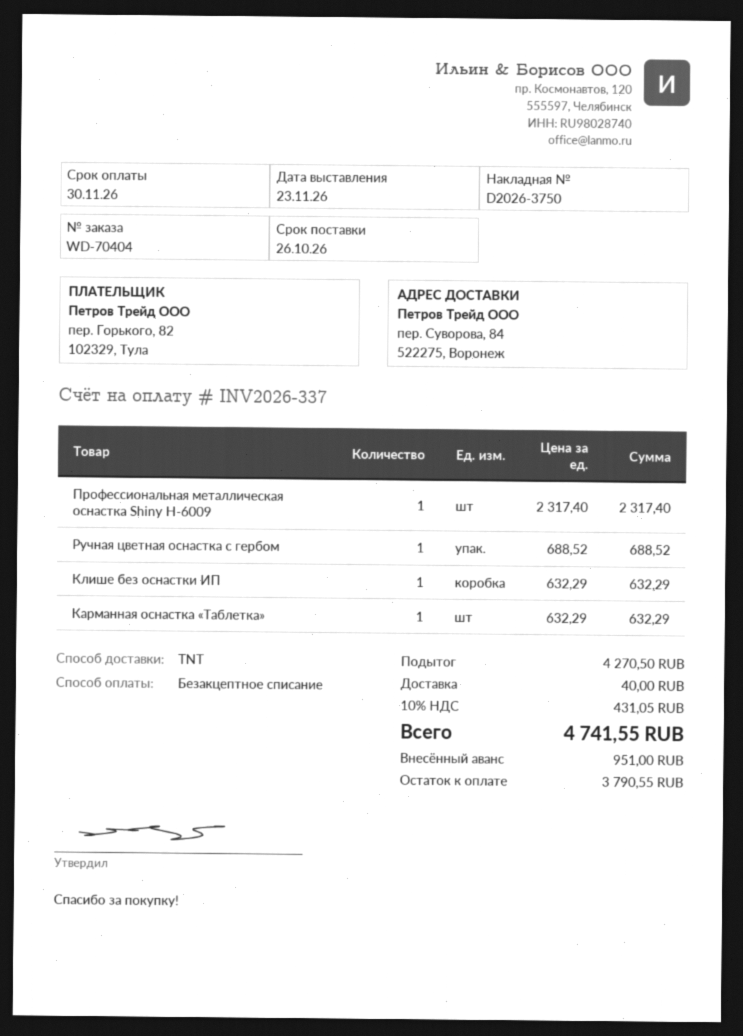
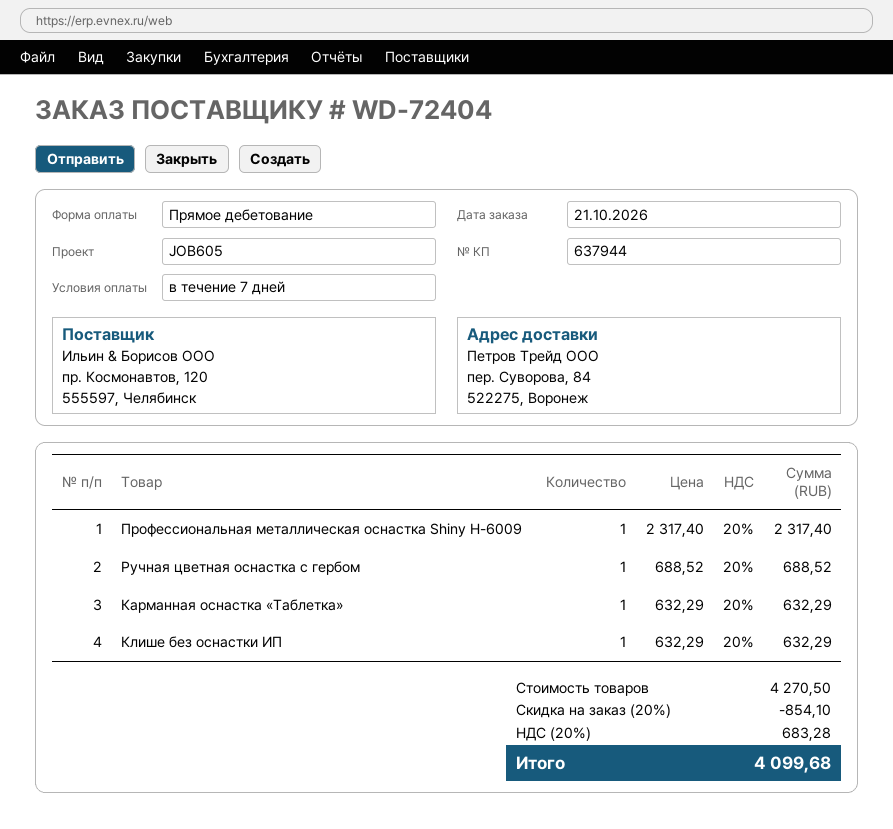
order number: WD-70404 -> WD-72404
discount: none -> 20% = 854.10
shipping: 40.00 -> none
tax: 10% = 431.05 -> 20% = 683.28
total: 4741.55 -> 4099.68

